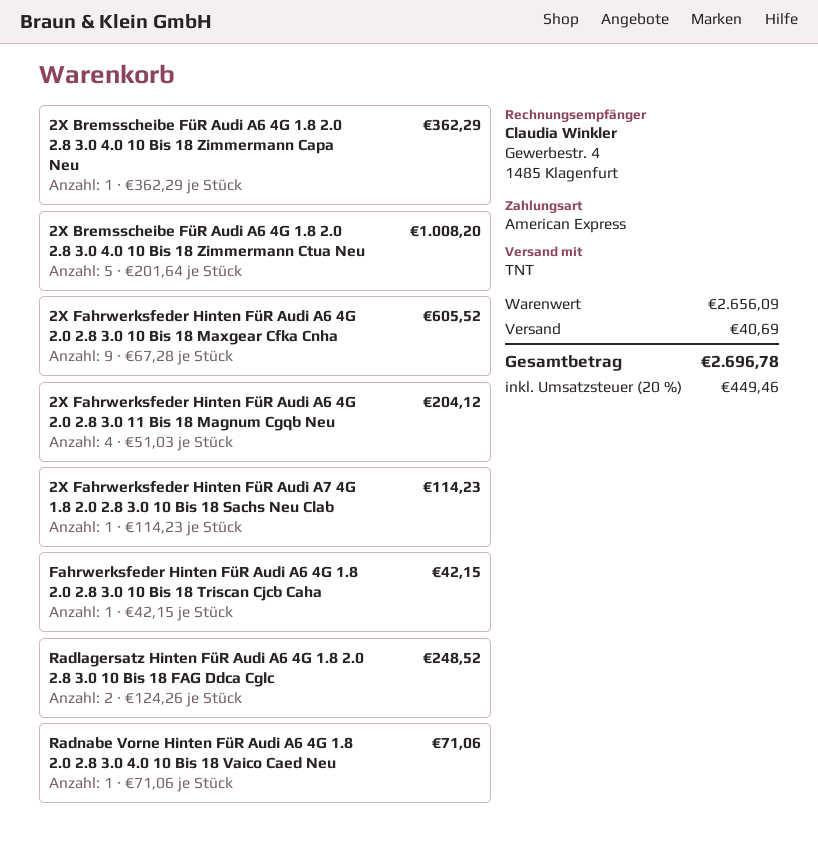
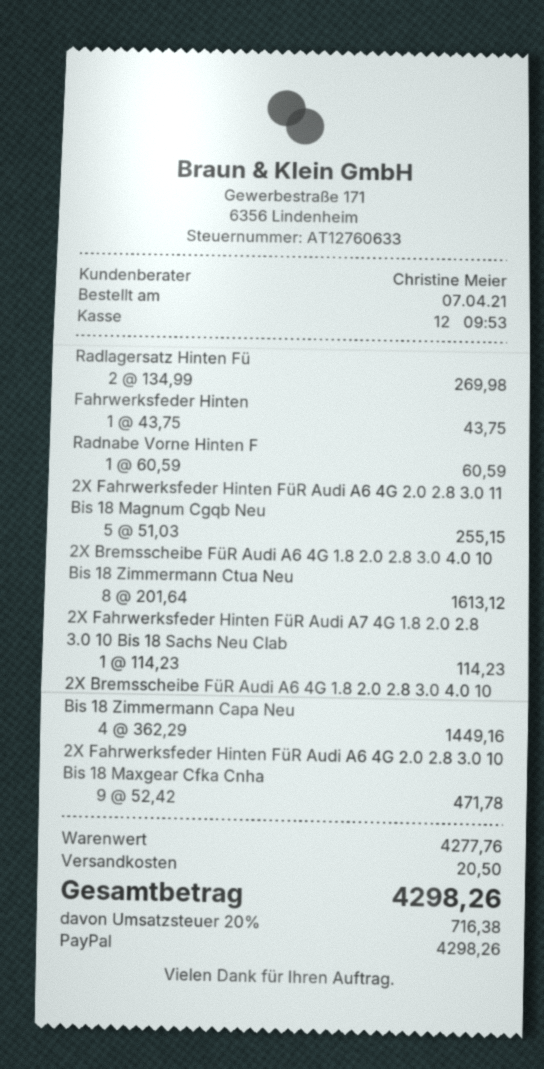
payment method: American Express -> PayPal
2X Bremsscheibe FüR Audi A6 4G 1.8 2.0 2.8 3.0 4.0 10 Bis 18 Zimmermann Capa Neu: 1 x 362.29 = 362.29 -> 4 x 362.29 = 1449.16
2X Bremsscheibe FüR Audi A6 4G 1.8 2.0 2.8 3.0 4.0 10 Bis 18 Zimmermann Ctua Neu: 5 x 201.64 = 1008.20 -> 8 x 201.64 = 1613.12
2X Fahrwerksfeder Hinten FüR Audi A6 4G 2.0 2.8 3.0 10 Bis 18 Maxgear Cfka Cnha: 9 x 67.28 = 605.52 -> 9 x 52.42 = 471.78
2X Fahrwerksfeder Hinten FüR Audi A6 4G 2.0 2.8 3.0 11 Bis 18 Magnum Cgqb Neu: 4 x 51.03 = 204.12 -> 5 x 51.03 = 255.15
Fahrwerksfeder Hinten FüR Audi A6 4G 1.8 2.0 2.8 3.0 10 Bis 18 Triscan Cjcb Caha: 1 x 42.15 = 42.15 -> 1 x 43.75 = 43.75
Radlagersatz Hinten FüR Audi A6 4G 1.8 2.0 2.8 3.0 10 Bis 18 FAG Ddca Cglc: 2 x 124.26 = 248.52 -> 2 x 134.99 = 269.98
Radnabe Vorne Hinten FüR Audi A6 4G 1.8 2.0 2.8 3.0 4.0 10 Bis 18 Vaico Caed Neu: 1 x 71.06 = 71.06 -> 1 x 60.59 = 60.59
subtotal: 2656.09 -> 4277.76
shipping: 40.69 -> 20.50
tax: 20% = 449.46 -> 20% = 716.38
total: 2696.78 -> 4298.26

